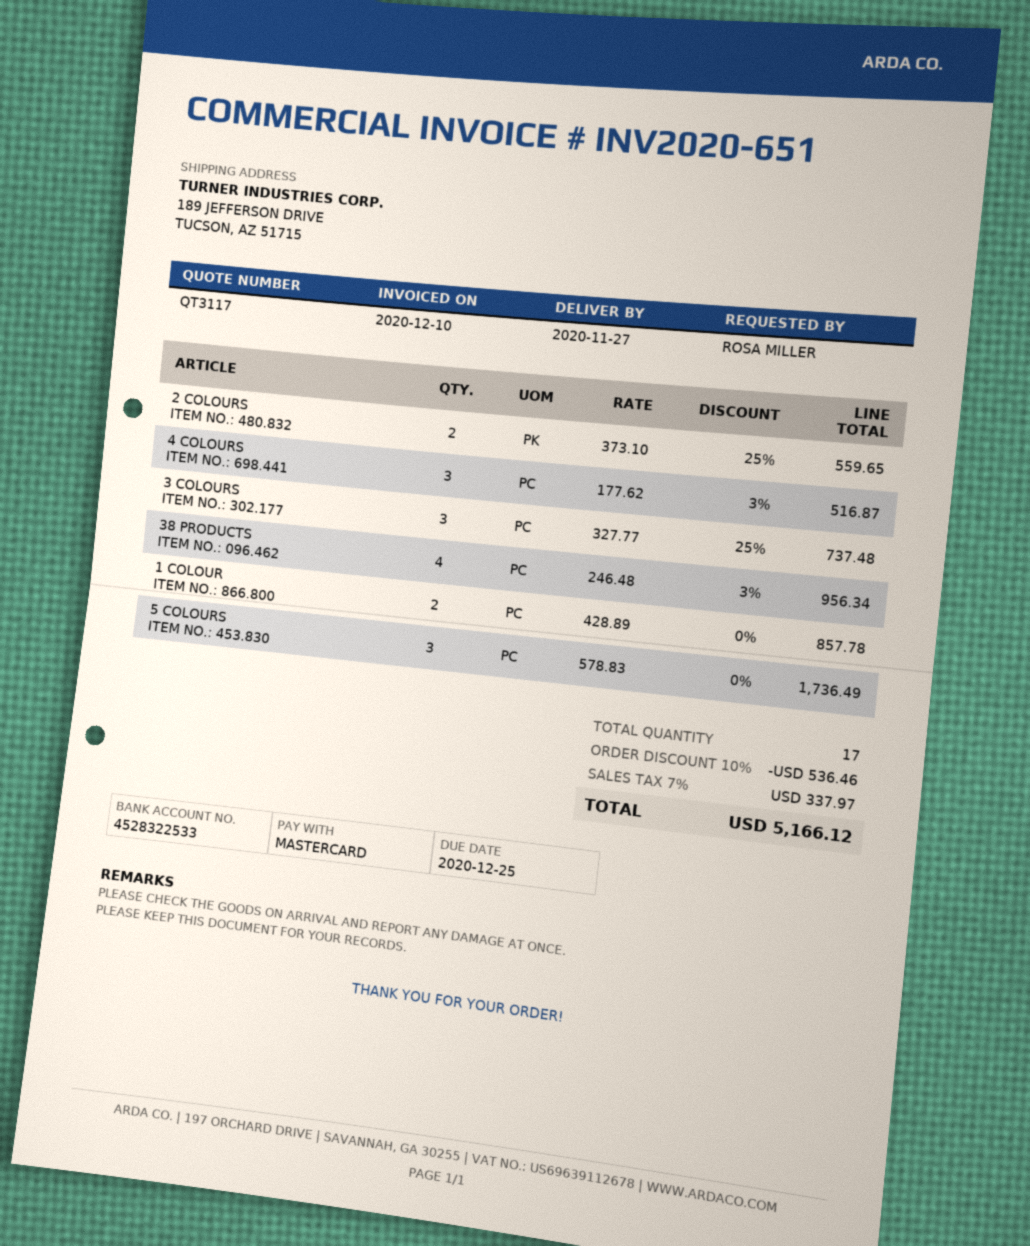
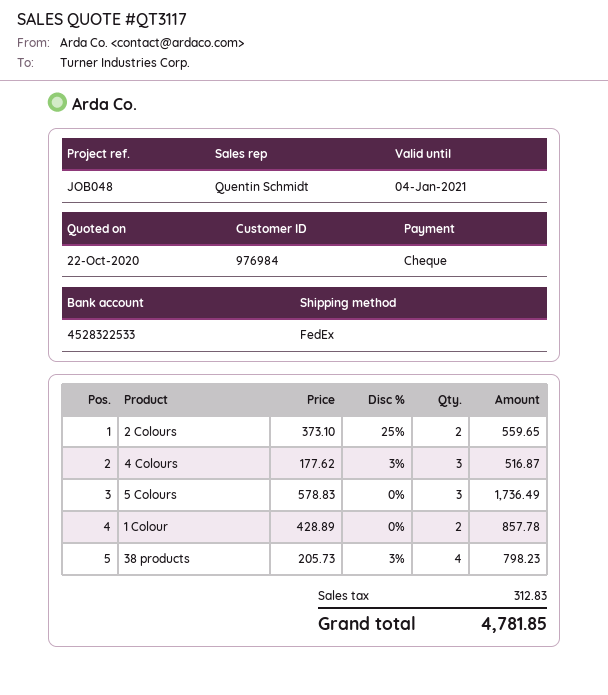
payment method: Mastercard -> cheque
3 COLOURS: 3 x 327.77 - 25% = 737.48 -> none
38 PRODUCTS: 4 x 246.48 - 3% = 956.34 -> 4 x 205.73 - 3% = 798.23
discount: 10% = 536.46 -> none
tax: 337.97 -> 312.83
total: 5166.12 -> 4781.85

